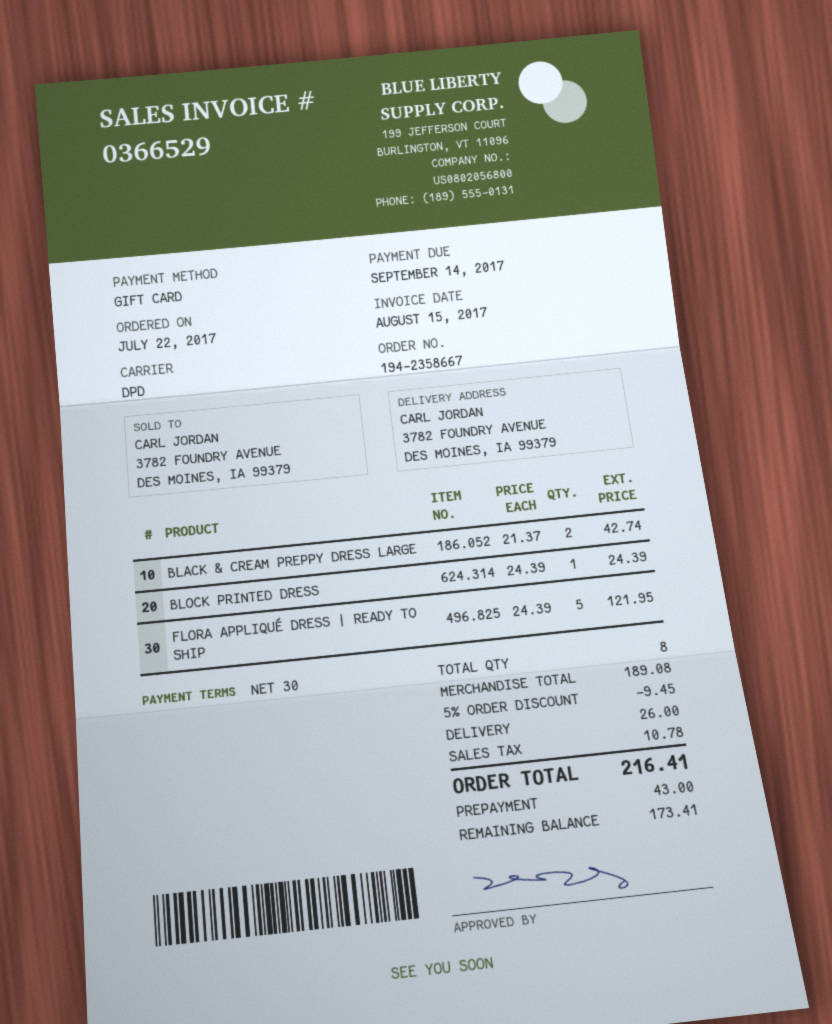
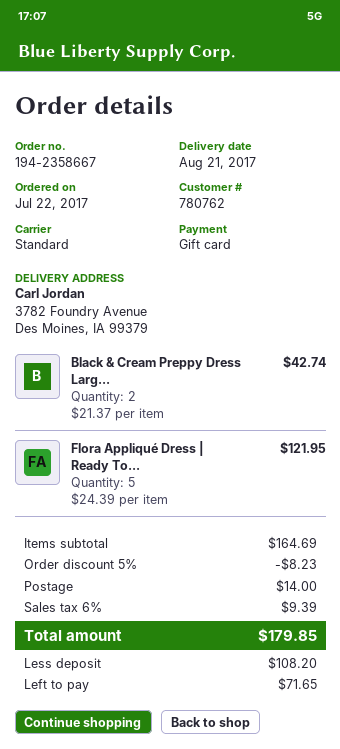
shipping method: DPD -> standard
BLOCK PRINTED DRESS: 1 x 24.39 = 24.39 -> none
subtotal: 189.08 -> 164.69
discount: 5% = 9.45 -> 5% = 8.23
shipping: 26.00 -> 14.00
tax: 10.78 -> 9.39
total: 216.41 -> 179.85
deposit: 43.00 -> 108.20
balance: 173.41 -> 71.65

